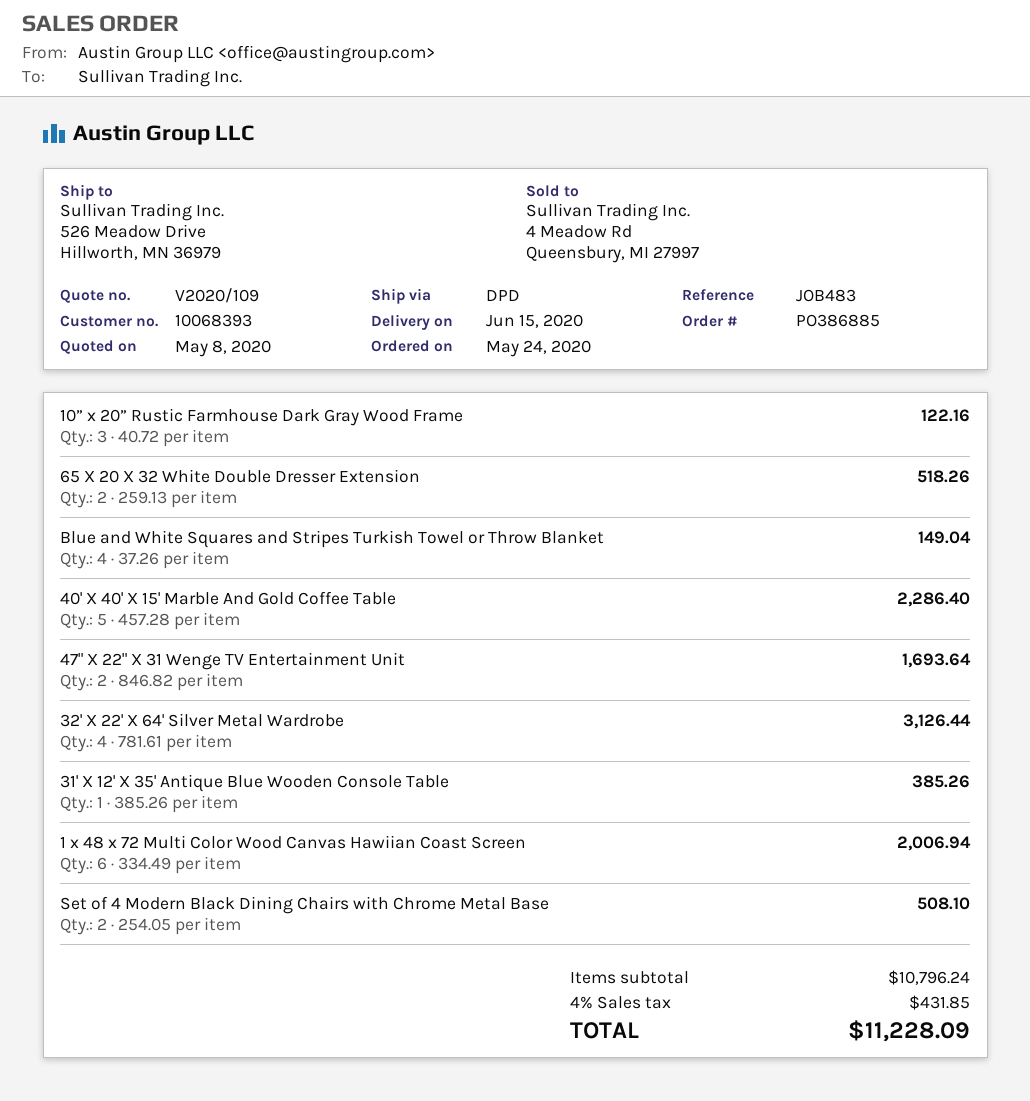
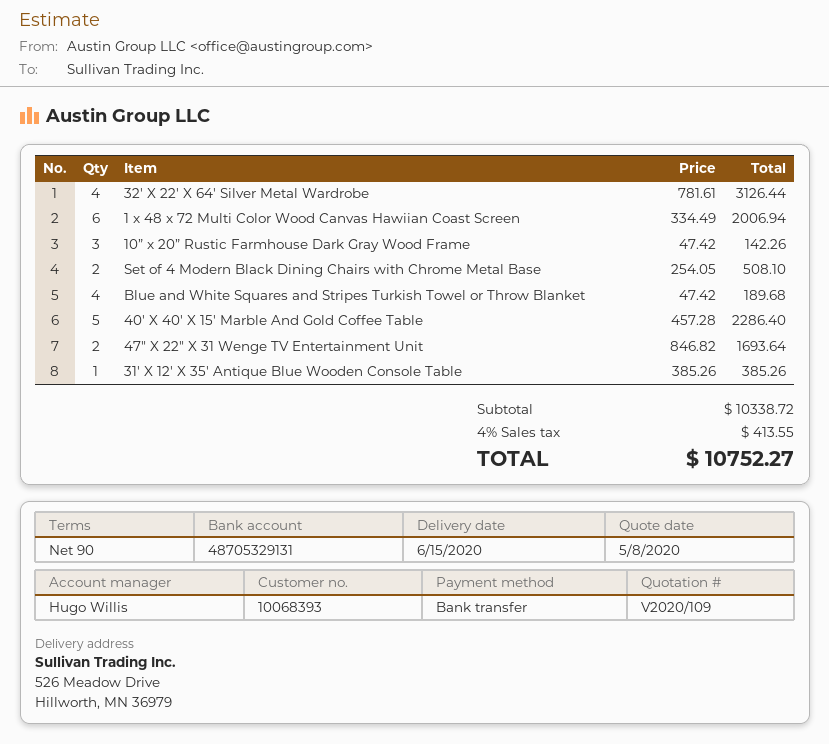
10” x 20” Rustic Farmhouse Dark Gray Wood Frame: 3 x 40.72 = 122.16 -> 3 x 47.42 = 142.26
65 X 20 X 32 White Double Dresser Extension: 2 x 259.13 = 518.26 -> none
Blue and White Squares and Stripes Turkish Towel or Throw Blanket: 4 x 37.26 = 149.04 -> 4 x 47.42 = 189.68
subtotal: 10796.24 -> 10338.72
tax: 4% = 431.85 -> 4% = 413.55
total: 11228.09 -> 10752.27

